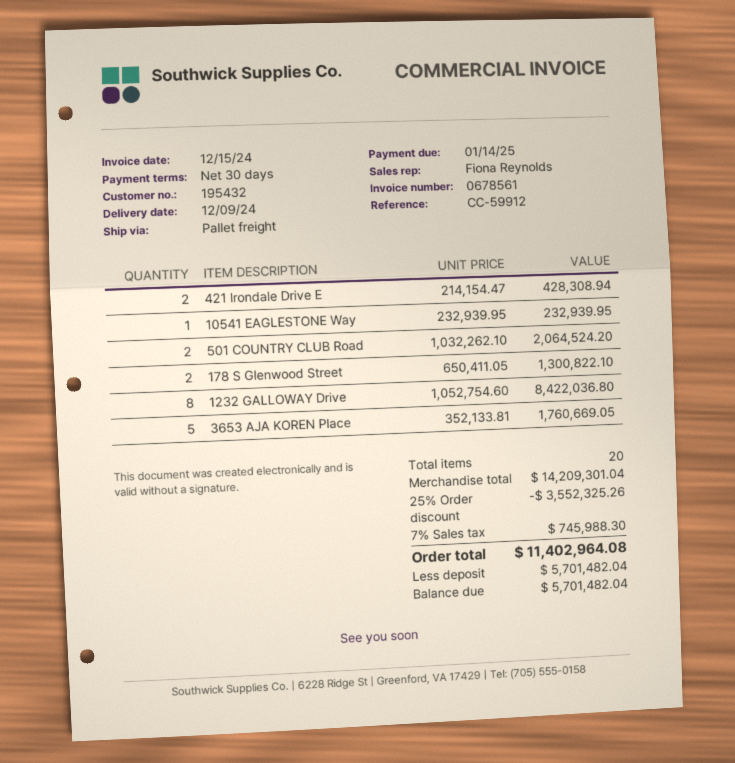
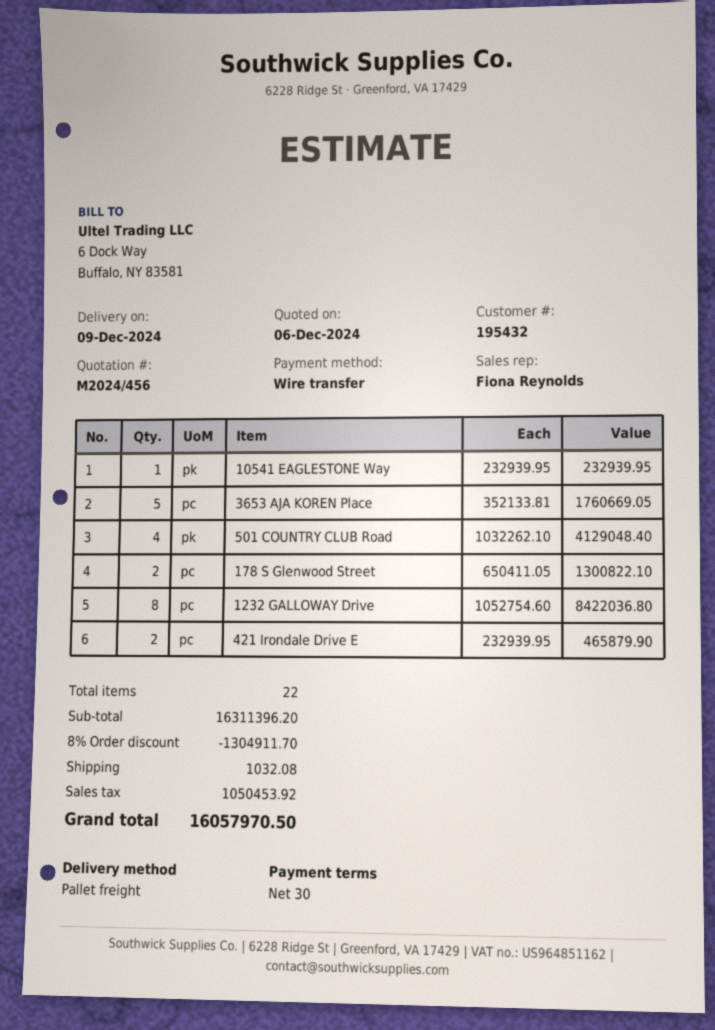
421 Irondale Drive E: 2 x 214154.47 = 428308.94 -> 2 x 232939.95 = 465879.90
501 COUNTRY CLUB Road: 2 x 1032262.10 = 2064524.20 -> 4 x 1032262.10 = 4129048.40
total quantity: 20 -> 22
subtotal: 14209301.04 -> 16311396.20
discount: 25% = 3552325.26 -> 8% = 1304911.70
shipping: none -> 1032.08
tax: 745988.30 -> 1050453.92
total: 11402964.08 -> 16057970.50

